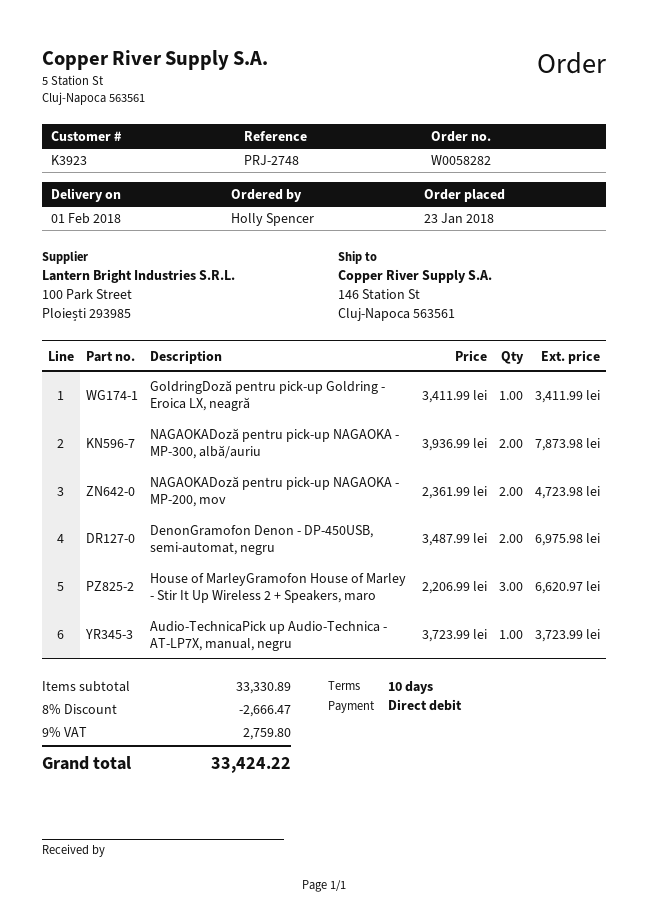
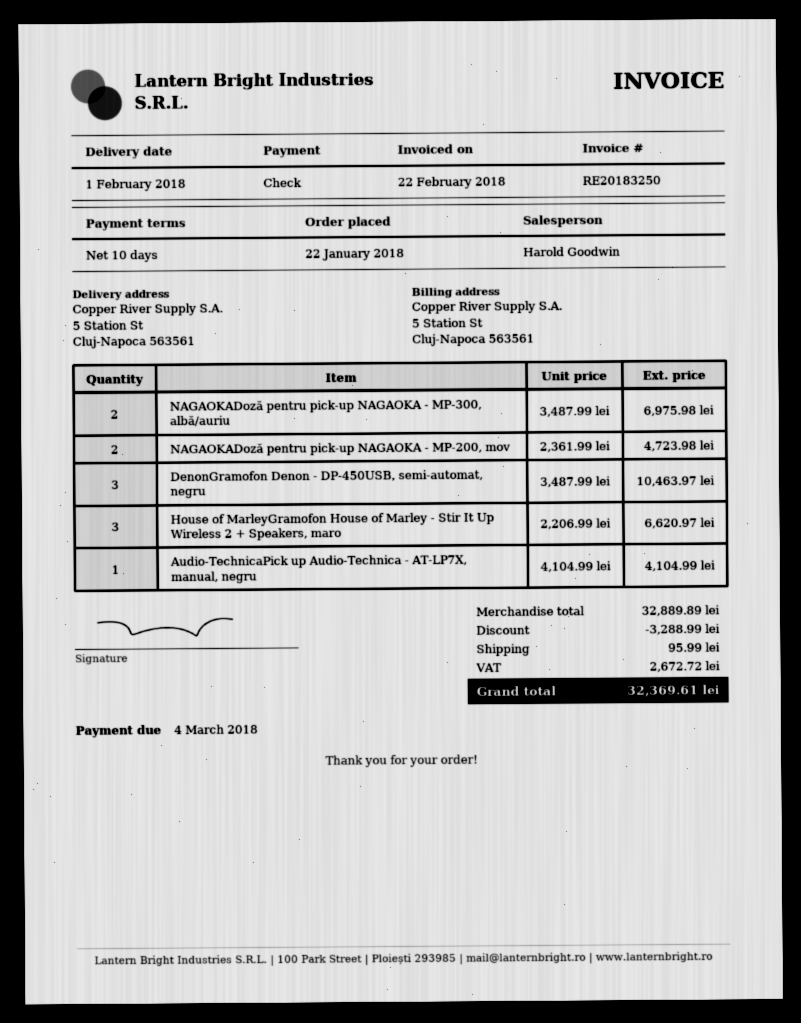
order date: 2018-01-23 -> 2018-01-22
payment method: direct debit -> cheque
ship to: 146 Station St, Cluj-Napoca 563561 -> 5 Station St, Cluj-Napoca 563561
GoldringDoză pentru pick-up Goldring - Eroica LX, neagră: 1 x 3411.99 = 3411.99 -> none
NAGAOKADoză pentru pick-up NAGAOKA - MP-300, albă/auriu: 2 x 3936.99 = 7873.98 -> 2 x 3487.99 = 6975.98
DenonGramofon Denon - DP-450USB, semi-automat, negru: 2 x 3487.99 = 6975.98 -> 3 x 3487.99 = 10463.97
Audio-TechnicaPick up Audio-Technica - AT-LP7X, manual, negru: 1 x 3723.99 = 3723.99 -> 1 x 4104.99 = 4104.99
subtotal: 33330.89 -> 32889.89
discount: 2666.47 -> 3288.99
shipping: none -> 95.99
tax: 2759.80 -> 2672.72
total: 33424.22 -> 32369.61

